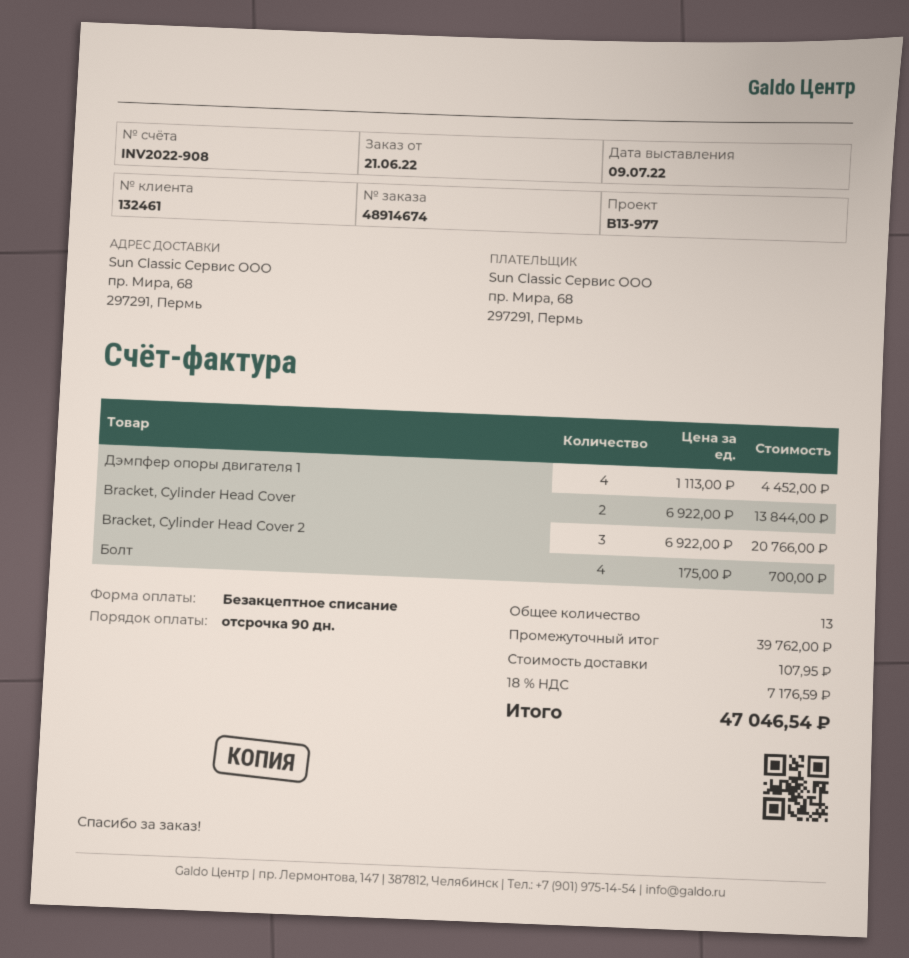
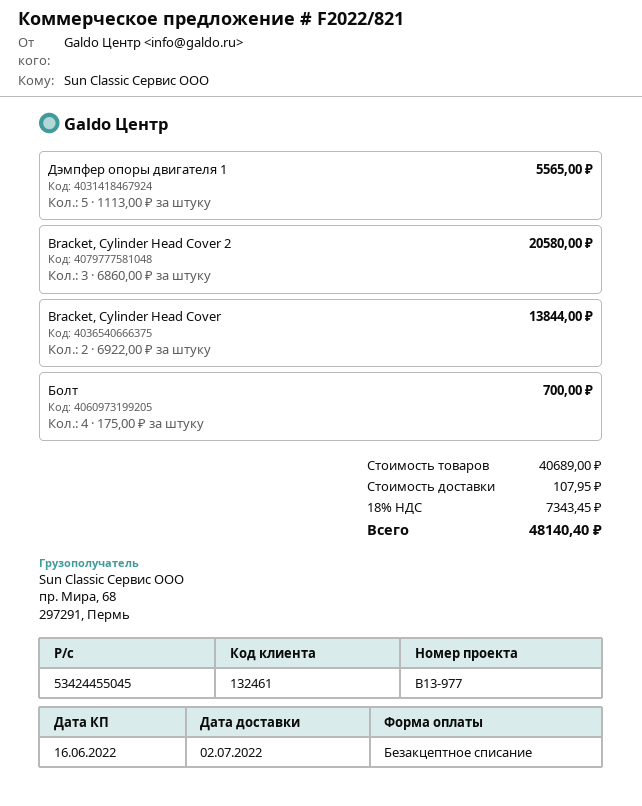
Дэмпфер опоры двигателя 1: 4 x 1113.00 = 4452.00 -> 5 x 1113.00 = 5565.00
Bracket, Cylinder Head Cover 2: 3 x 6922.00 = 20766.00 -> 3 x 6860.00 = 20580.00
subtotal: 39762.00 -> 40689.00
tax: 18% = 7176.59 -> 18% = 7343.45
total: 47046.54 -> 48140.40

